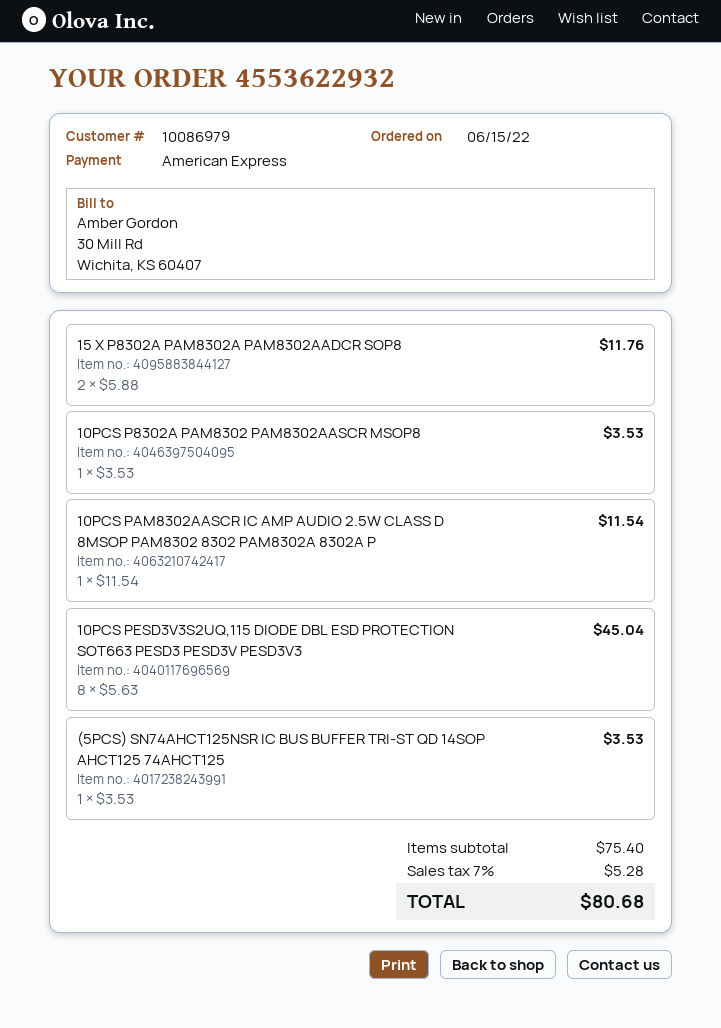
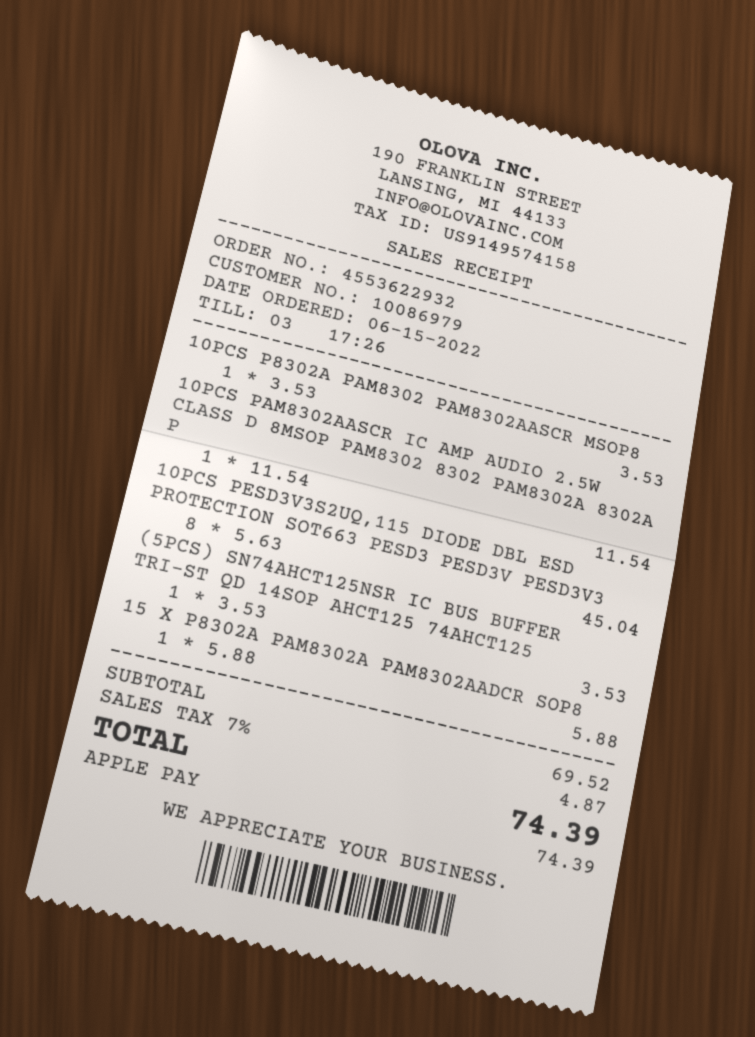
payment method: American Express -> Apple Pay
15 X P8302A PAM8302A PAM8302AADCR SOP8: 2 x 5.88 = 11.76 -> 1 x 5.88 = 5.88
subtotal: 75.40 -> 69.52
tax: 7% = 5.28 -> 7% = 4.87
total: 80.68 -> 74.39

